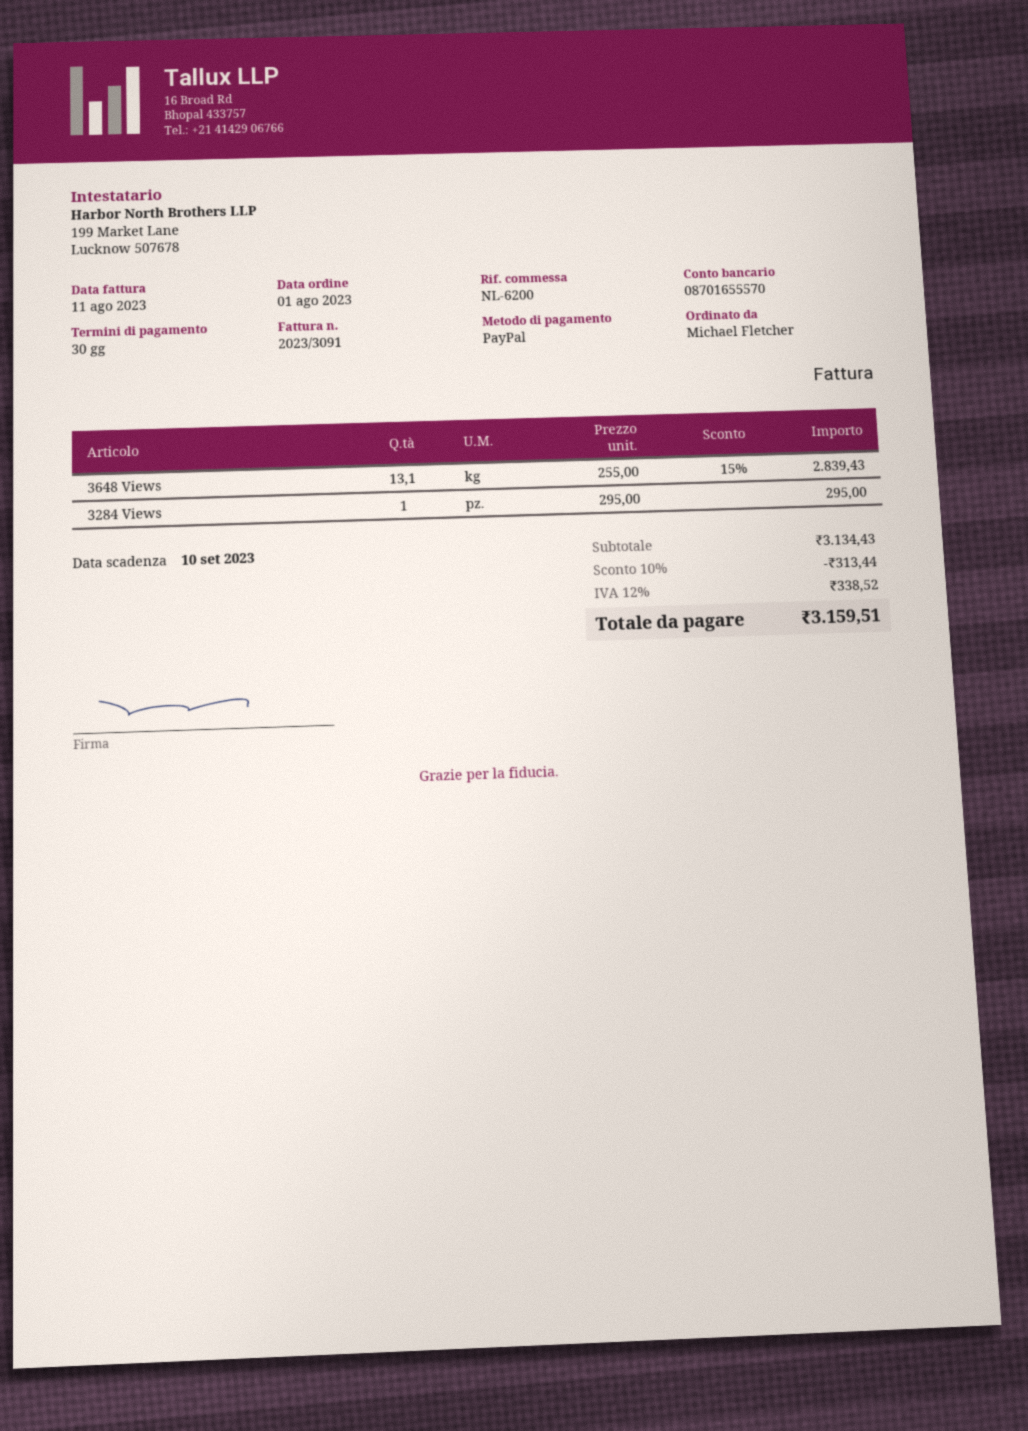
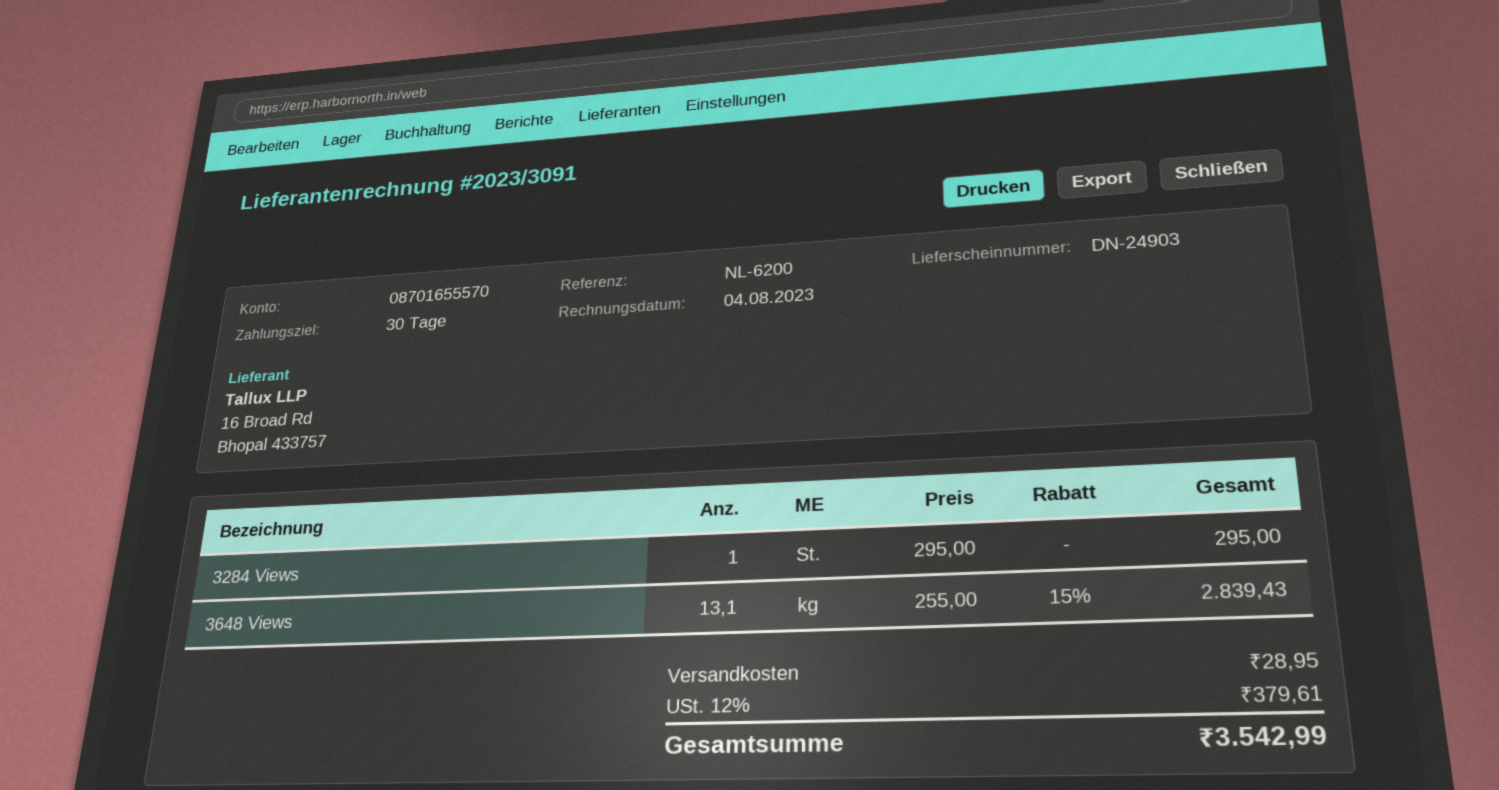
invoice date: 2023-08-11 -> 2023-08-04
discount: 10% = 313.44 -> none
shipping: none -> 28.95
tax: 12% = 338.52 -> 12% = 379.61
total: 3159.51 -> 3542.99

